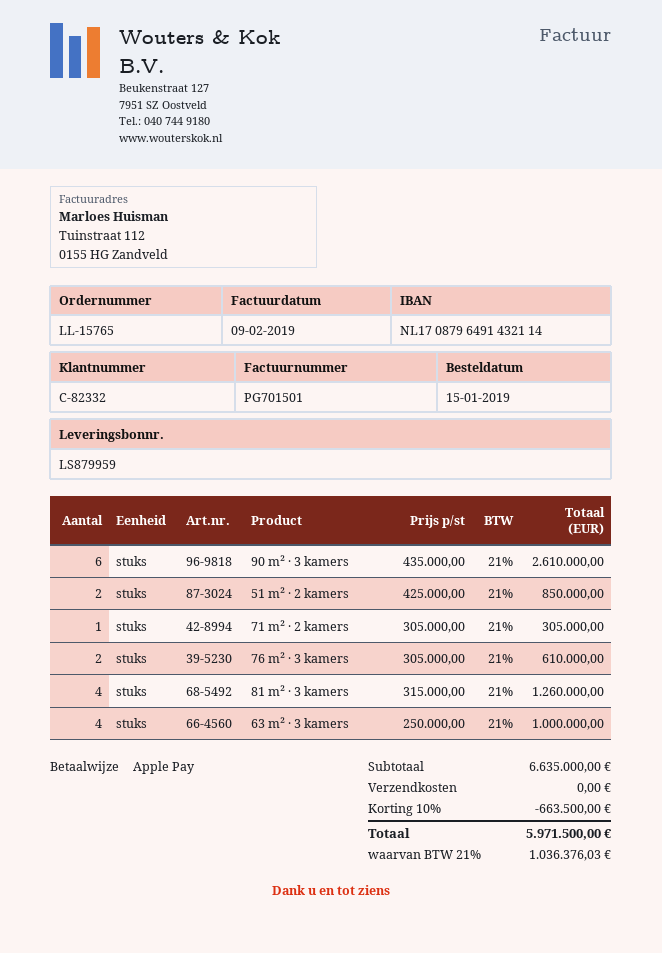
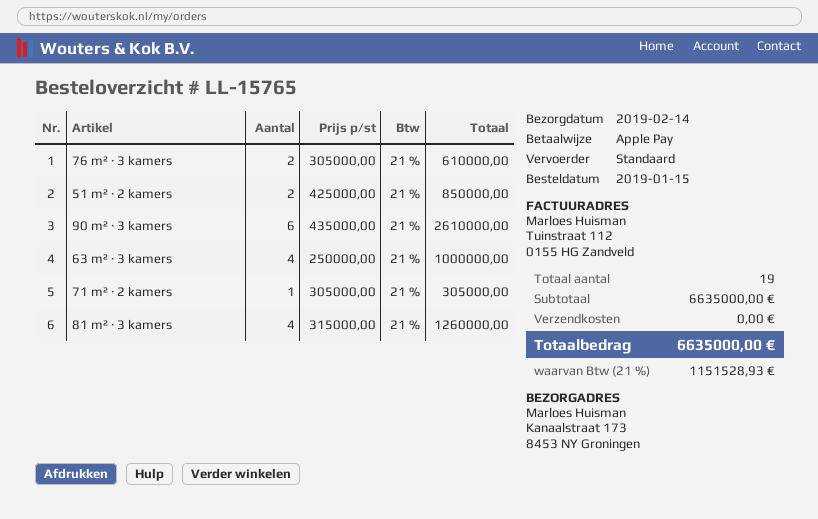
discount: 10% = 663500.00 -> none
tax: 21% = 1036376.03 -> 21% = 1151528.93
total: 5971500.00 -> 6635000.00

